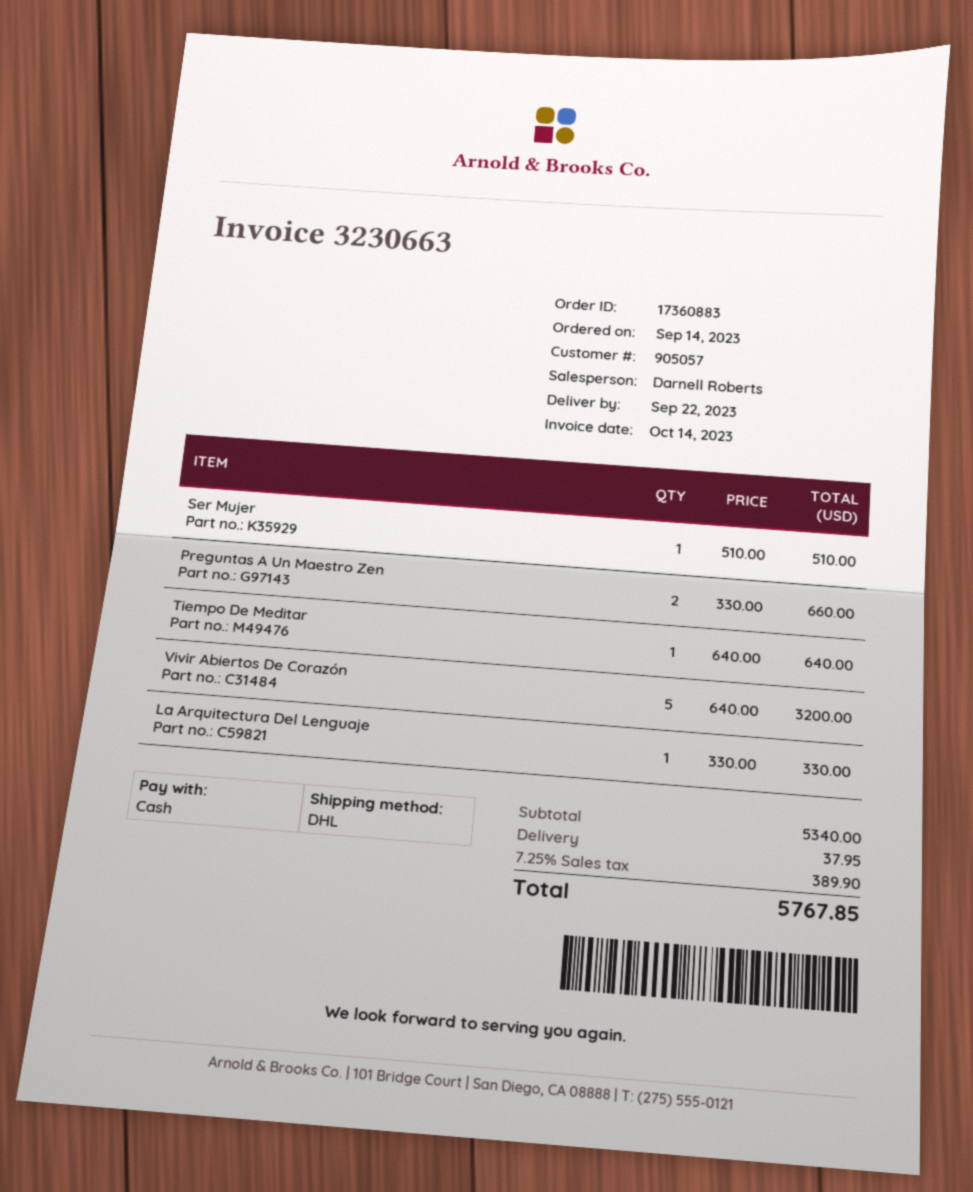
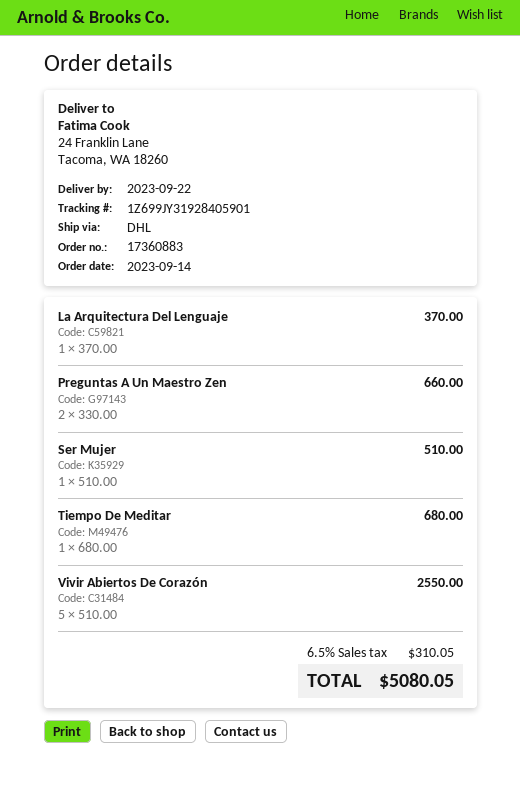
Tiempo De Meditar: 1 x 640.00 = 640.00 -> 1 x 680.00 = 680.00
Vivir Abiertos De Corazón: 5 x 640.00 = 3200.00 -> 5 x 510.00 = 2550.00
La Arquitectura Del Lenguaje: 1 x 330.00 = 330.00 -> 1 x 370.00 = 370.00
shipping: 37.95 -> none
tax: 7.25% = 389.90 -> 6.5% = 310.05
total: 5767.85 -> 5080.05

